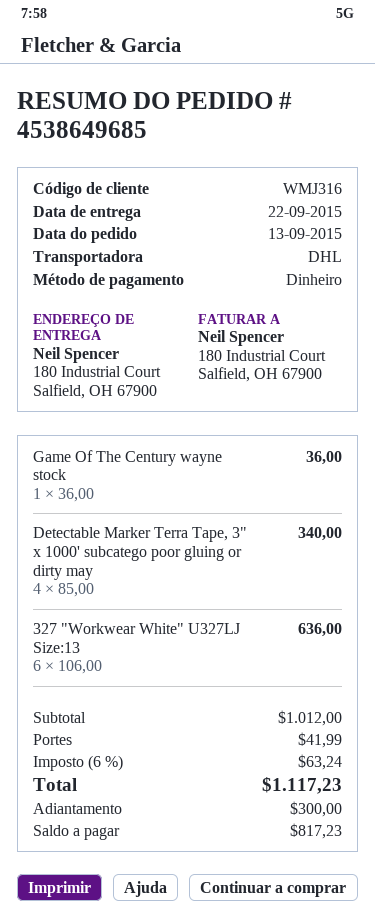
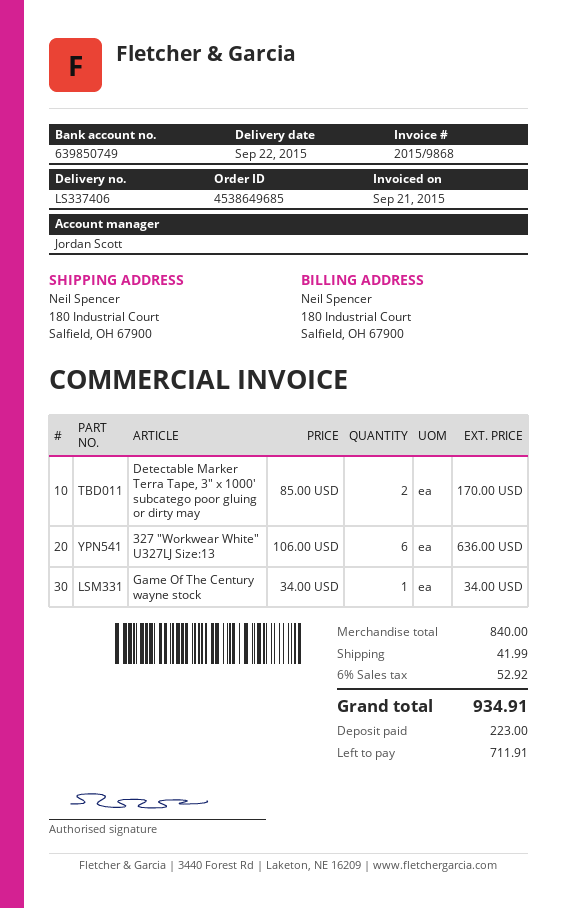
Game Of The Century wayne stock: 1 x 36.00 = 36.00 -> 1 x 34.00 = 34.00
Detectable Marker Terra Tape, 3" x 1000' subcatego poor gluing or dirty may: 4 x 85.00 = 340.00 -> 2 x 85.00 = 170.00
subtotal: 1012.00 -> 840.00
tax: 6% = 63.24 -> 6% = 52.92
total: 1117.23 -> 934.91
deposit: 300.00 -> 223.00
balance: 817.23 -> 711.91

